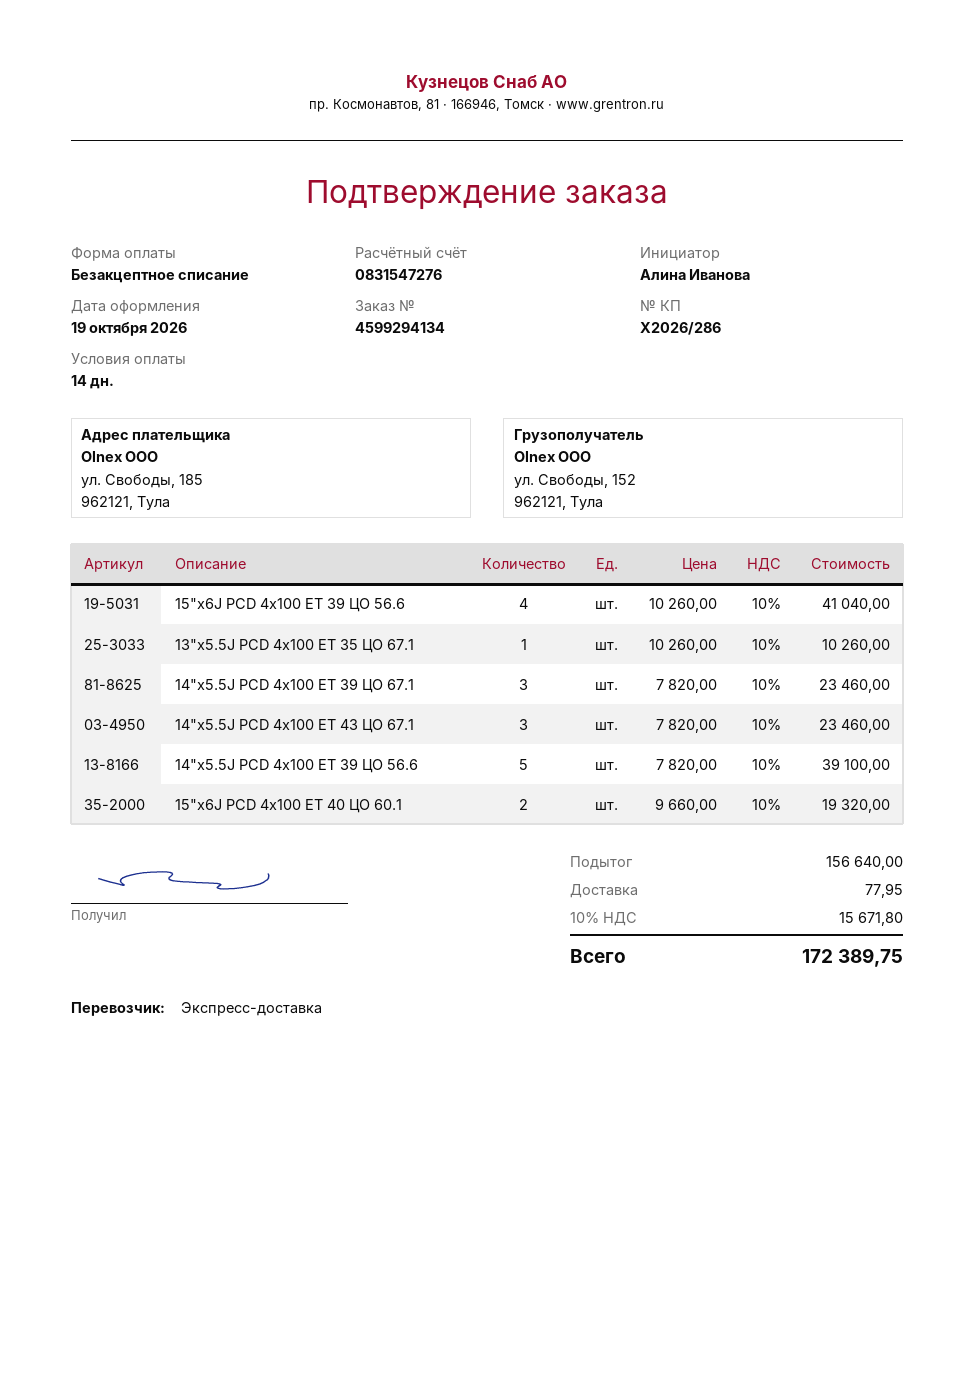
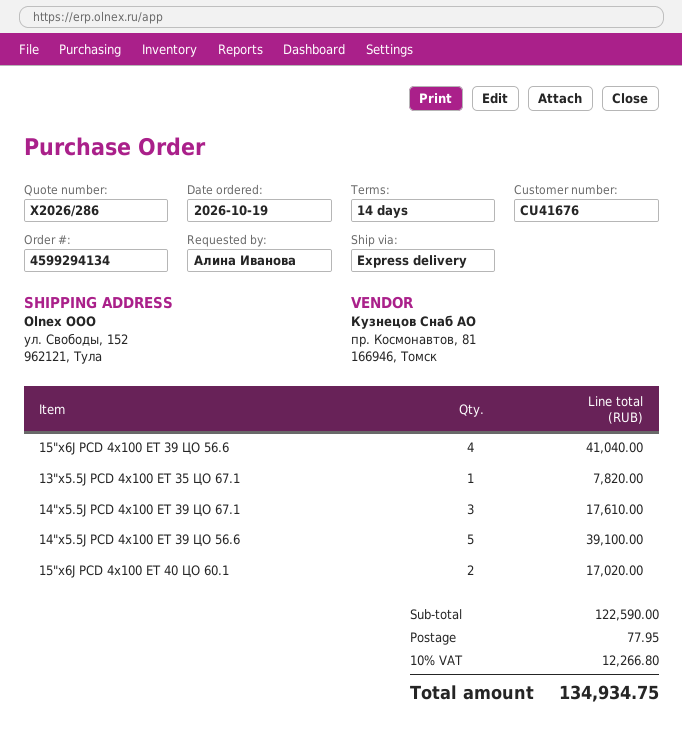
13"x5.5J PCD 4x100 ЕТ 35 ЦО 67.1: 1 for 10260.00 -> 1 for 7820.00
14"x5.5J PCD 4x100 ЕТ 39 ЦО 67.1: 3 for 23460.00 -> 3 for 17610.00
14"x5.5J PCD 4x100 ЕТ 43 ЦО 67.1: 3 for 23460.00 -> none
15"x6J PCD 4x100 ЕТ 40 ЦО 60.1: 2 for 19320.00 -> 2 for 17020.00
subtotal: 156640.00 -> 122590.00
tax: 10% = 15671.80 -> 10% = 12266.80
total: 172389.75 -> 134934.75

